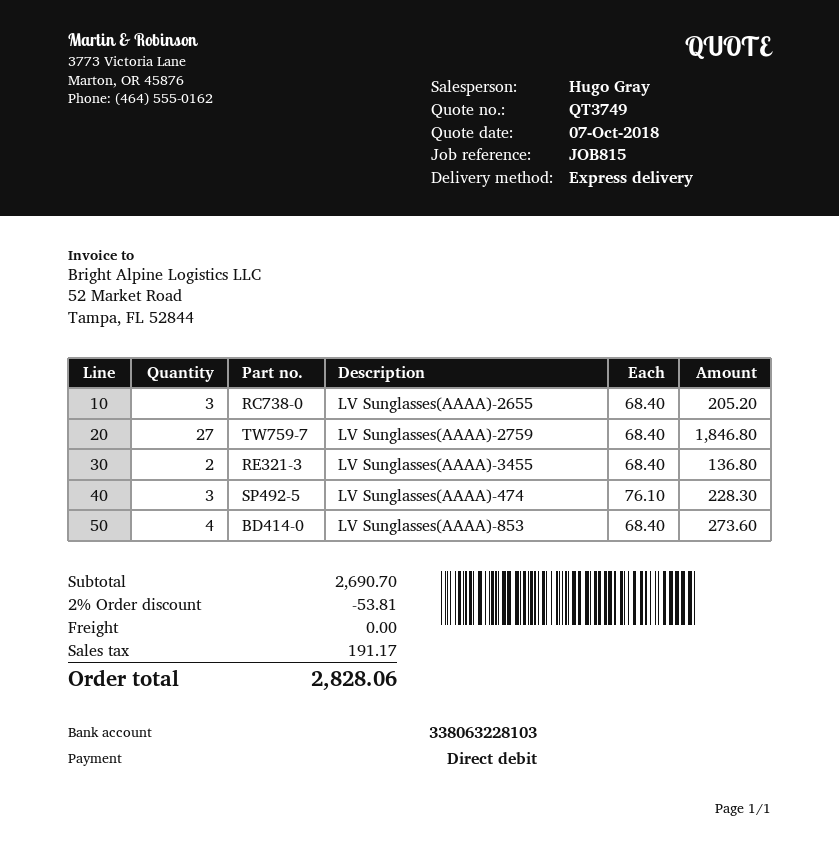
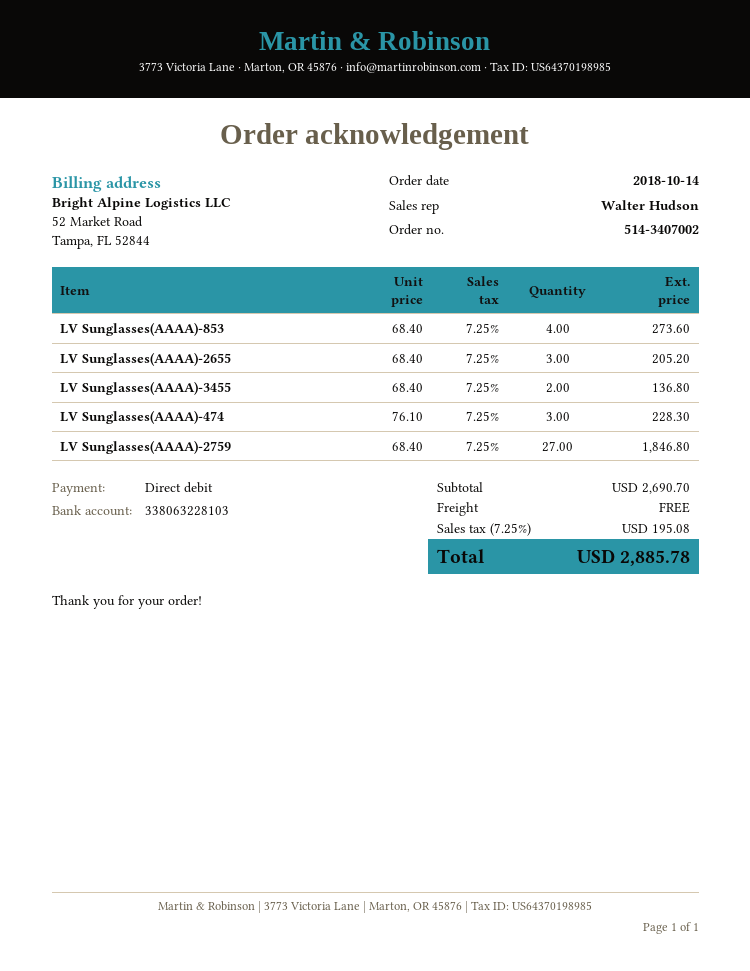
sales rep: Hugo Gray -> Walter Hudson
discount: 2% = 53.81 -> none
tax: 191.17 -> 195.08
total: 2828.06 -> 2885.78

